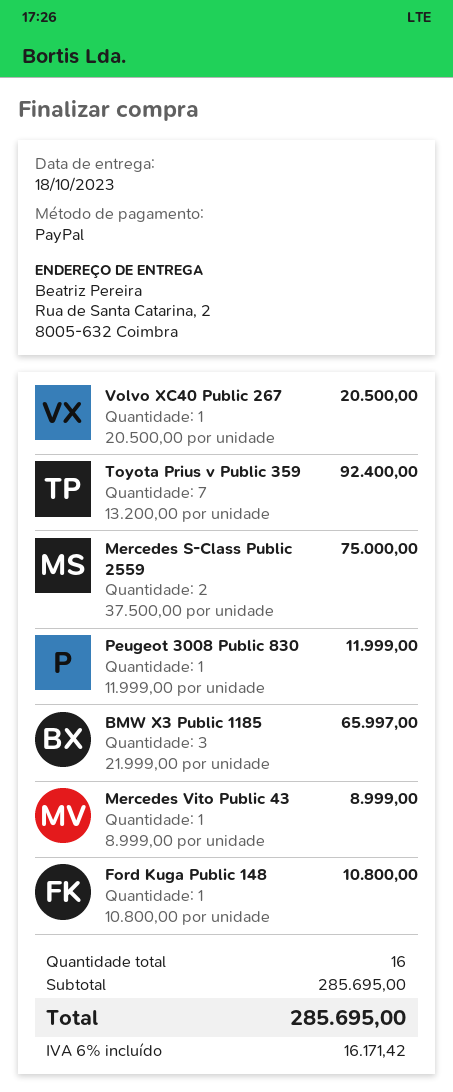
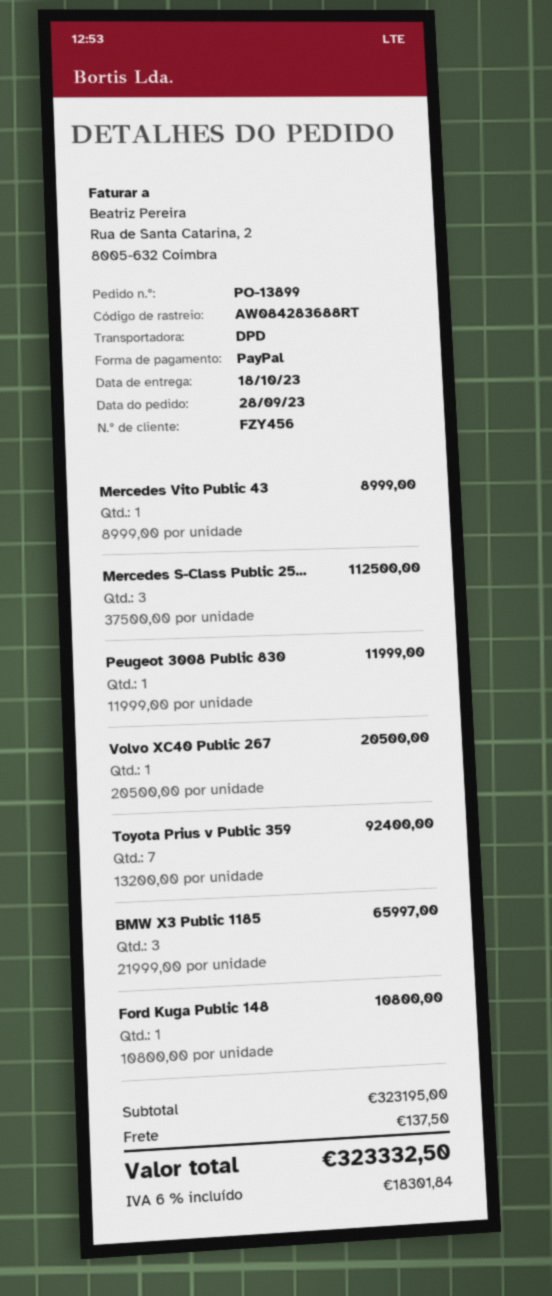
Mercedes S-Class Public 2559: 2 x 37500.00 = 75000.00 -> 3 x 37500.00 = 112500.00
subtotal: 285695.00 -> 323195.00
shipping: none -> 137.50
tax: 6% = 16171.42 -> 6% = 18301.84
total: 285695.00 -> 323332.50

